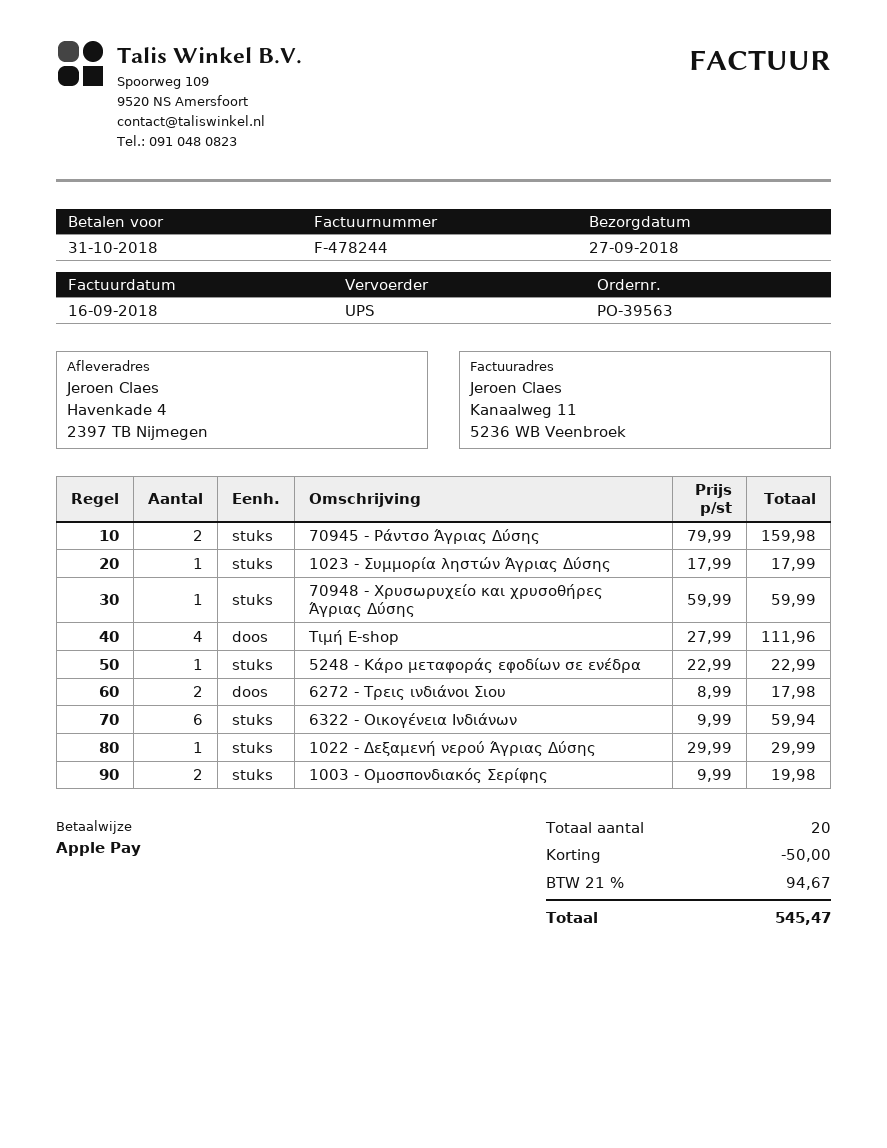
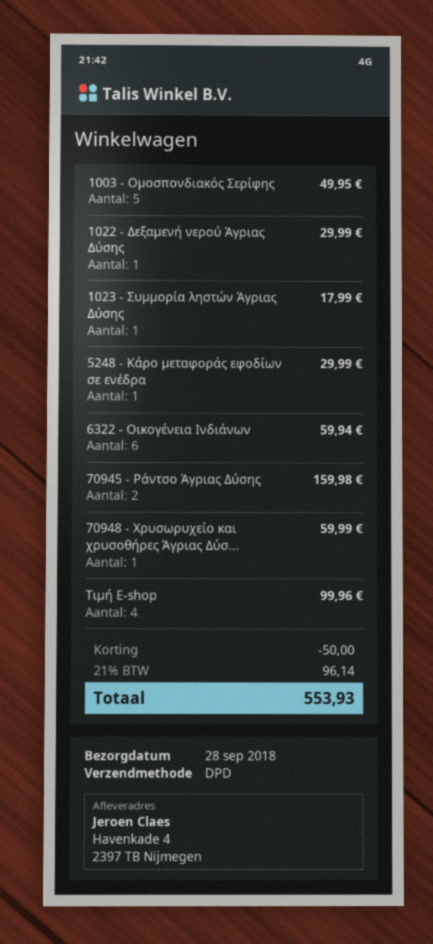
delivery date: 2018-09-27 -> 2018-09-28
shipping method: UPS -> DPD
Τιμή E-shop: 4 for 111.96 -> 4 for 99.96
5248 - Κάρο μεταφοράς εφοδίων σε ενέδρα: 1 for 22.99 -> 1 for 29.99
6272 - Τρεις ινδιάνοι Σιου: 2 for 17.98 -> none
1003 - Ομοσπονδιακός Σερίφης: 2 for 19.98 -> 5 for 49.95
tax: 21% = 94.67 -> 21% = 96.14
total: 545.47 -> 553.93

